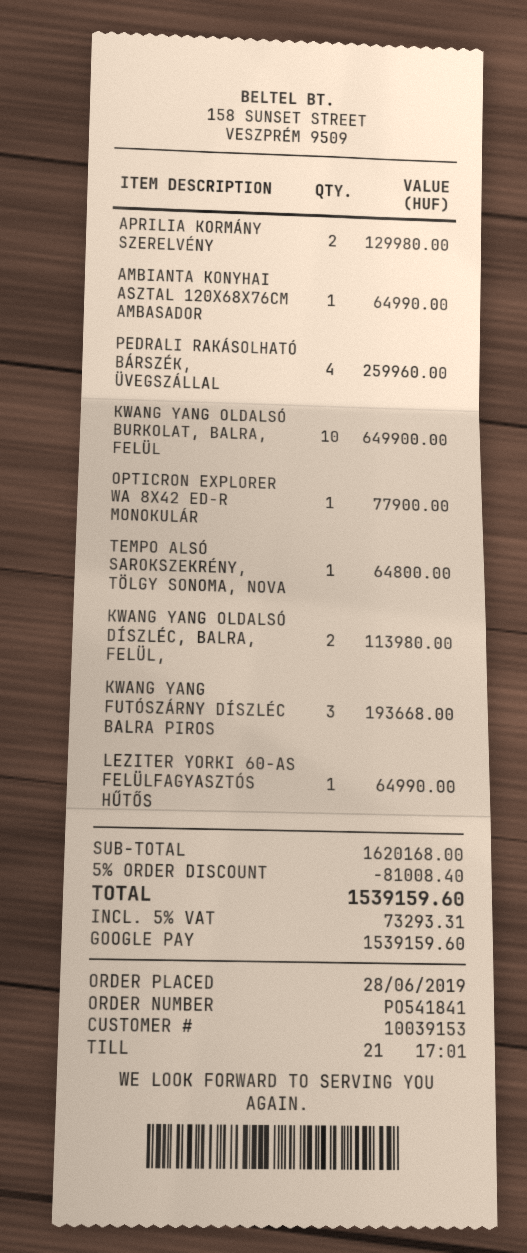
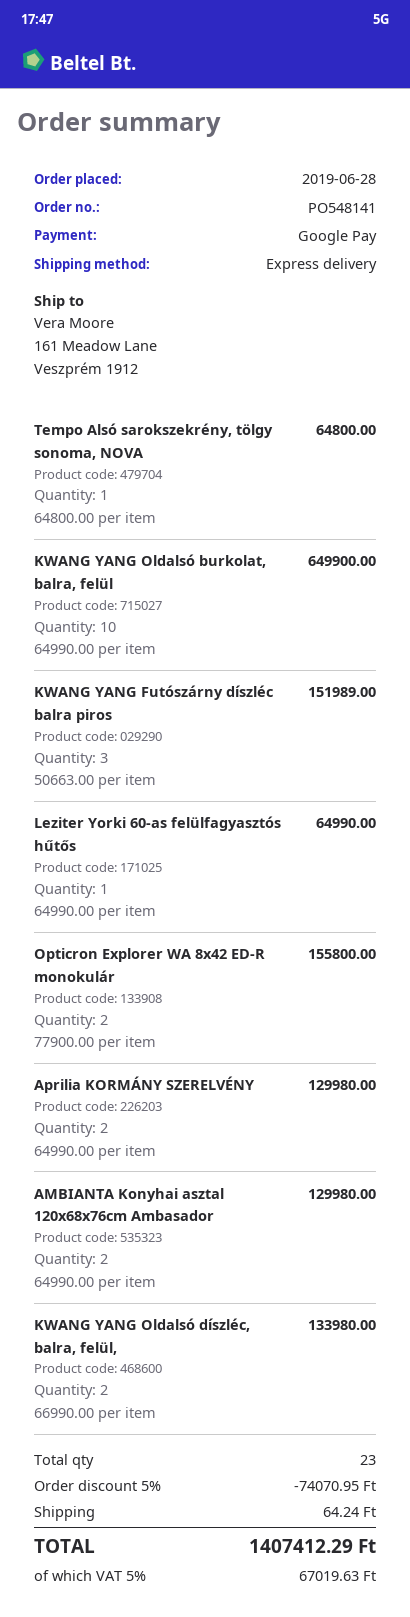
order number: PO541841 -> PO548141
AMBIANTA KONYHAI ASZTAL 120X68X76CM AMBASADOR: 1 for 64990.00 -> 2 for 129980.00
PEDRALI RAKÁSOLHATÓ BÁRSZÉK, ÜVEGSZÁLLAL: 4 for 259960.00 -> none
OPTICRON EXPLORER WA 8X42 ED-R MONOKULÁR: 1 for 77900.00 -> 2 for 155800.00
KWANG YANG OLDALSÓ DÍSZLÉC, BALRA, FELÜL,: 2 for 113980.00 -> 2 for 133980.00
KWANG YANG FUTÓSZÁRNY DÍSZLÉC BALRA PIROS: 3 for 193668.00 -> 3 for 151989.00
discount: 5% = 81008.40 -> 5% = 74070.95
shipping: none -> 64.24
tax: 5% = 73293.31 -> 5% = 67019.63
total: 1539159.60 -> 1407412.29

